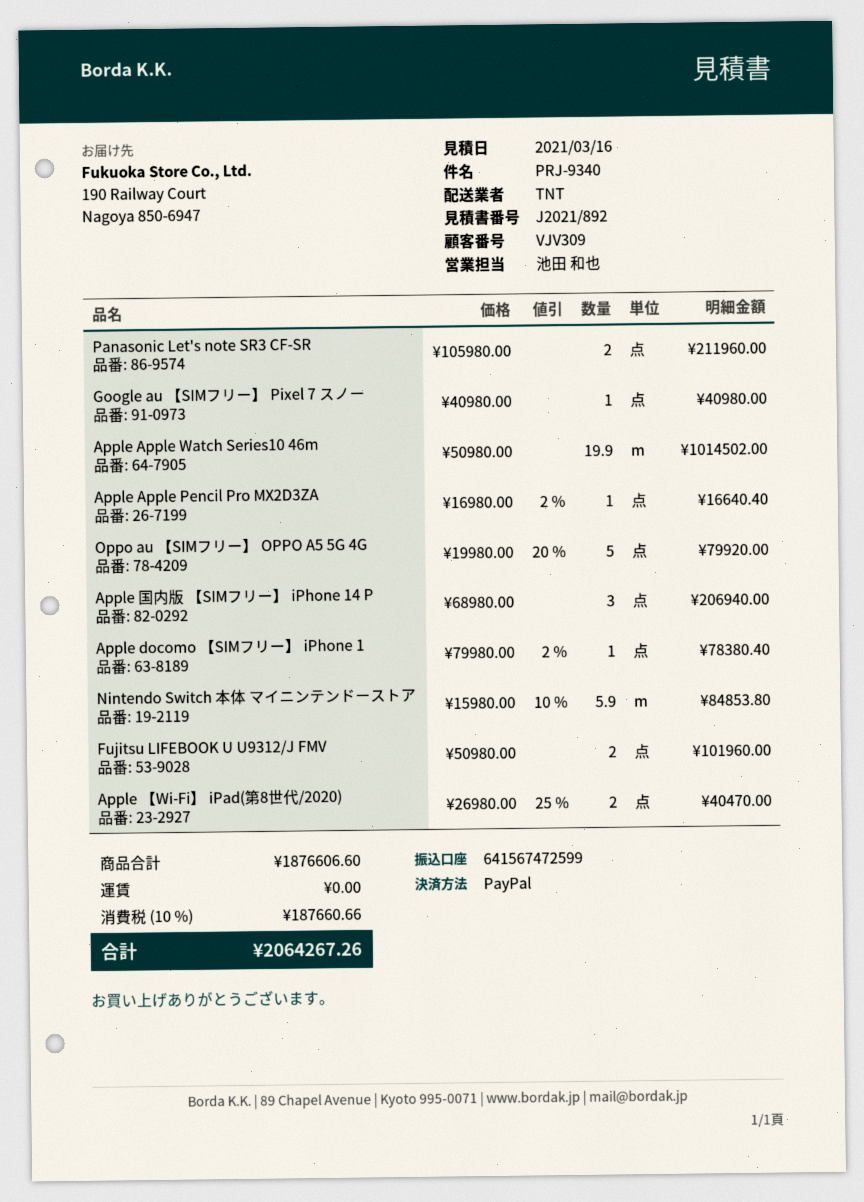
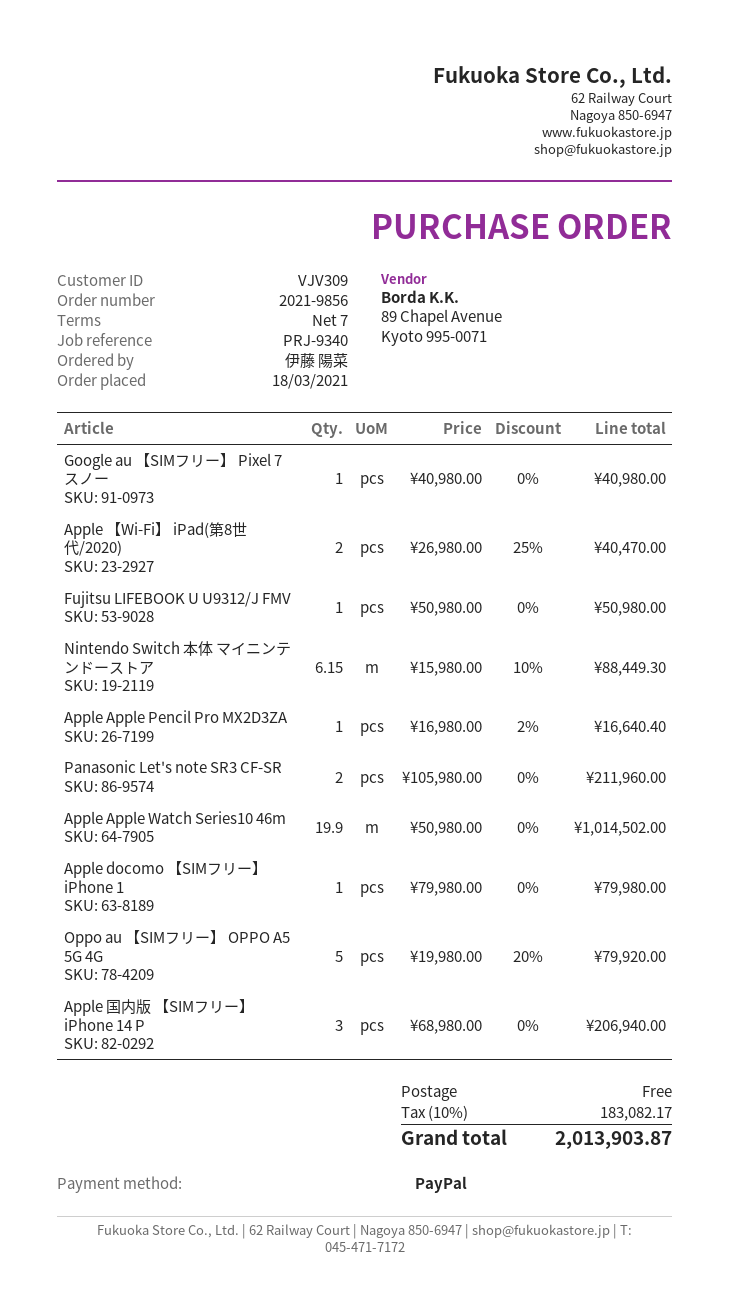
Apple docomo 【SIMフリー】 iPhone 1: 1 x 79980.00 - 2% = 78380.40 -> 1 x 79980.00 = 79980.00
Nintendo Switch 本体 マイニンテンドーストア: 5.9 x 15980.00 - 10% = 84853.80 -> 6.15 x 15980.00 - 10% = 88449.30
Fujitsu LIFEBOOK U U9312/J FMV: 2 x 50980.00 = 101960.00 -> 1 x 50980.00 = 50980.00
tax: 10% = 187660.66 -> 10% = 183082.17
total: 2064267.26 -> 2013903.87

